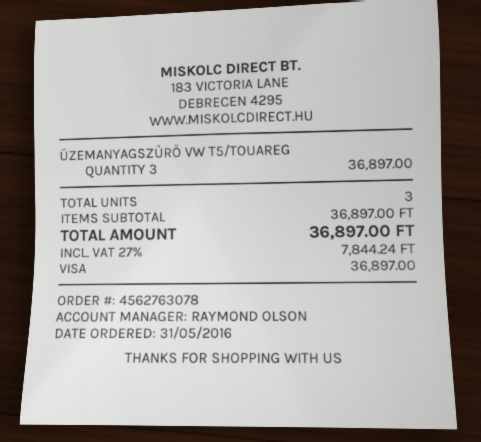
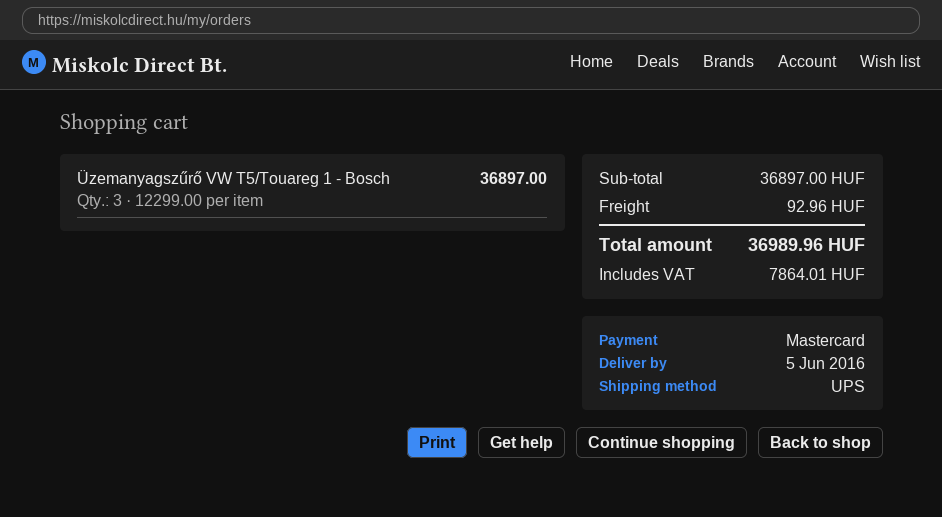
payment method: Visa -> Mastercard
shipping: none -> 92.96
tax: 7844.24 -> 7864.01
total: 36897.00 -> 36989.96

